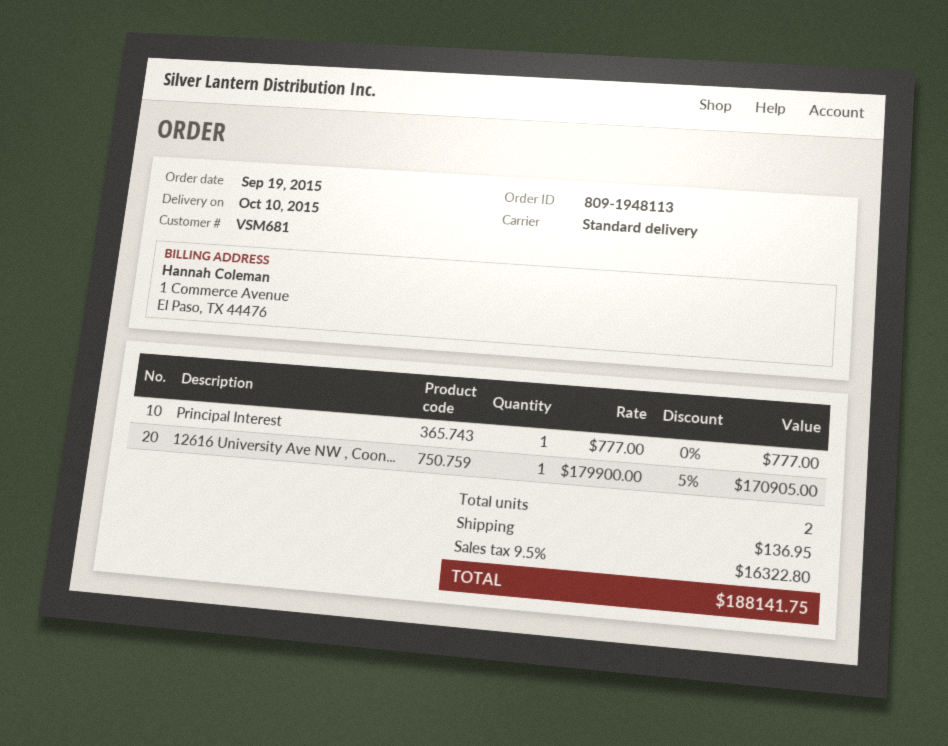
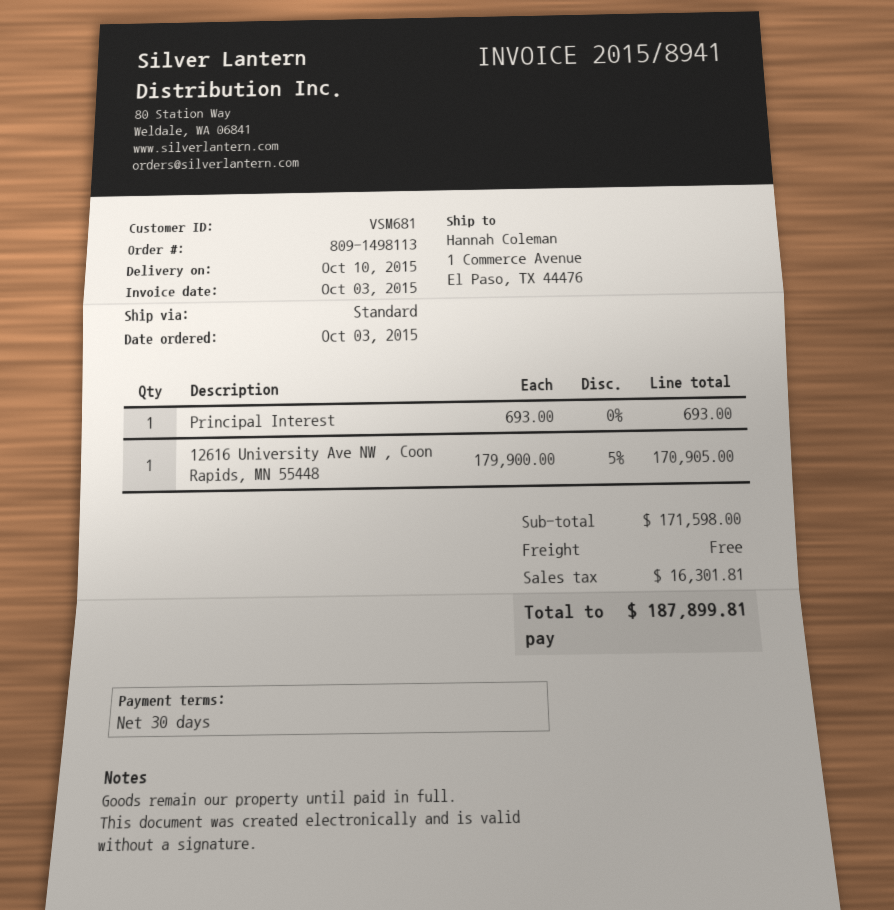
order number: 809-1948113 -> 809-1498113
order date: 2015-09-19 -> 2015-10-03
Principal Interest: 1 x 777.00 = 777.00 -> 1 x 693.00 = 693.00
shipping: 136.95 -> 0.00
tax: 16322.80 -> 16301.81
total: 188141.75 -> 187899.81

